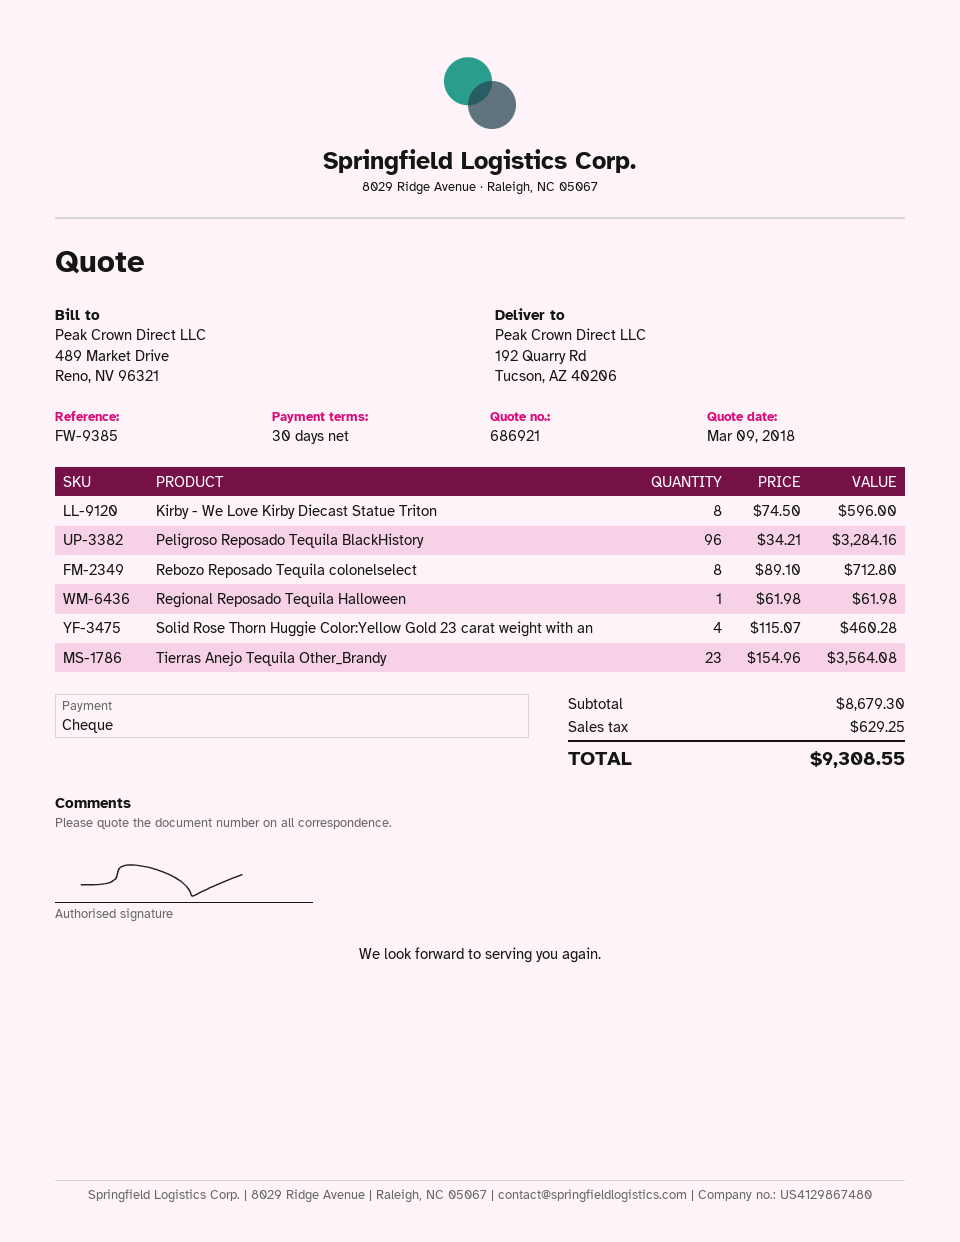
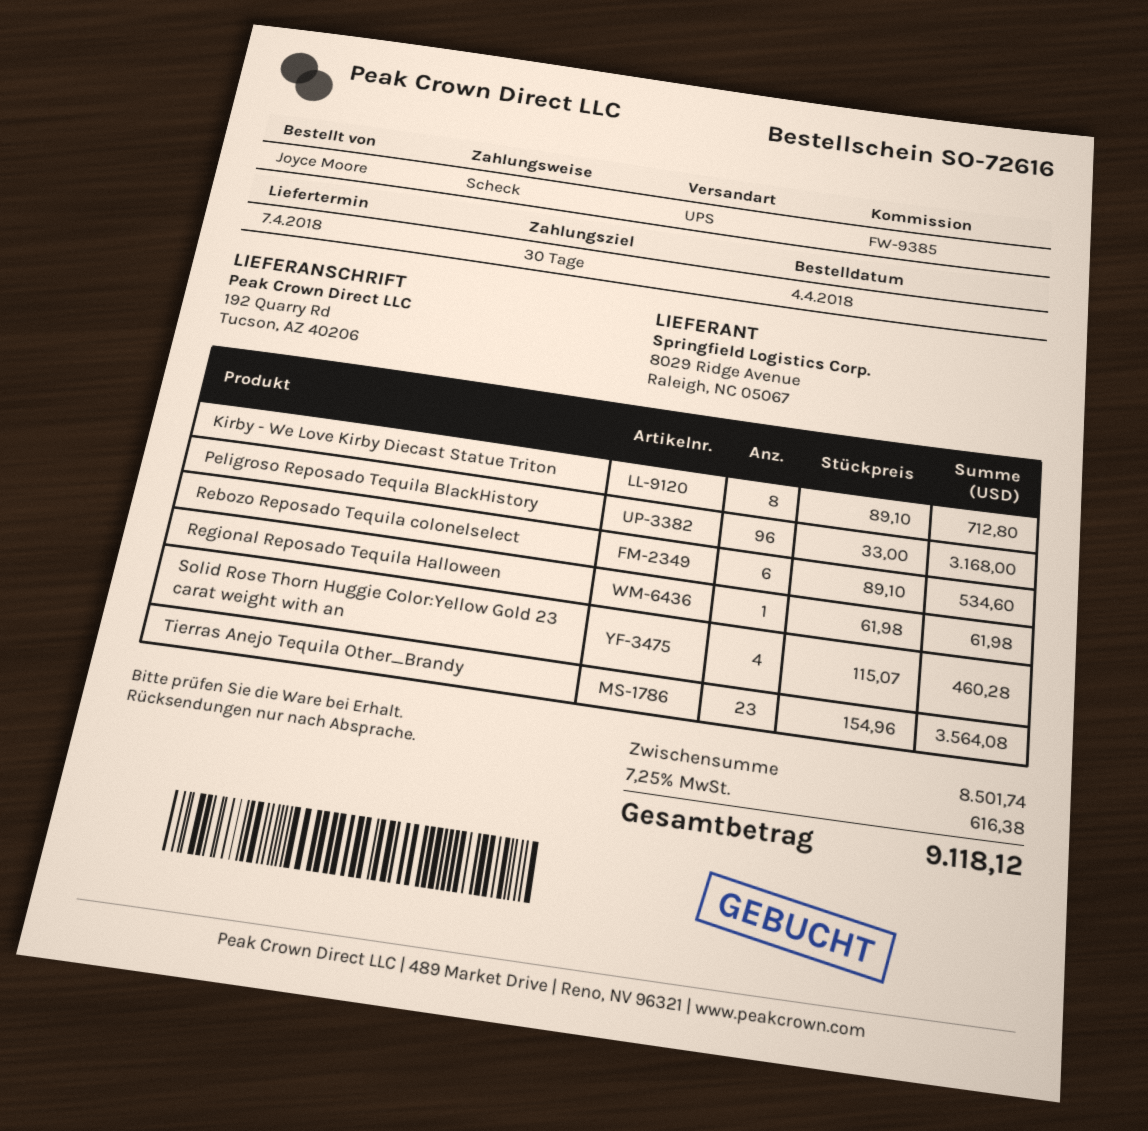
Kirby - We Love Kirby Diecast Statue Triton: 8 x 74.50 = 596.00 -> 8 x 89.10 = 712.80
Peligroso Reposado Tequila BlackHistory: 96 x 34.21 = 3284.16 -> 96 x 33.00 = 3168.00
Rebozo Reposado Tequila colonelselect: 8 x 89.10 = 712.80 -> 6 x 89.10 = 534.60
subtotal: 8679.30 -> 8501.74
tax: 629.25 -> 616.38
total: 9308.55 -> 9118.12

